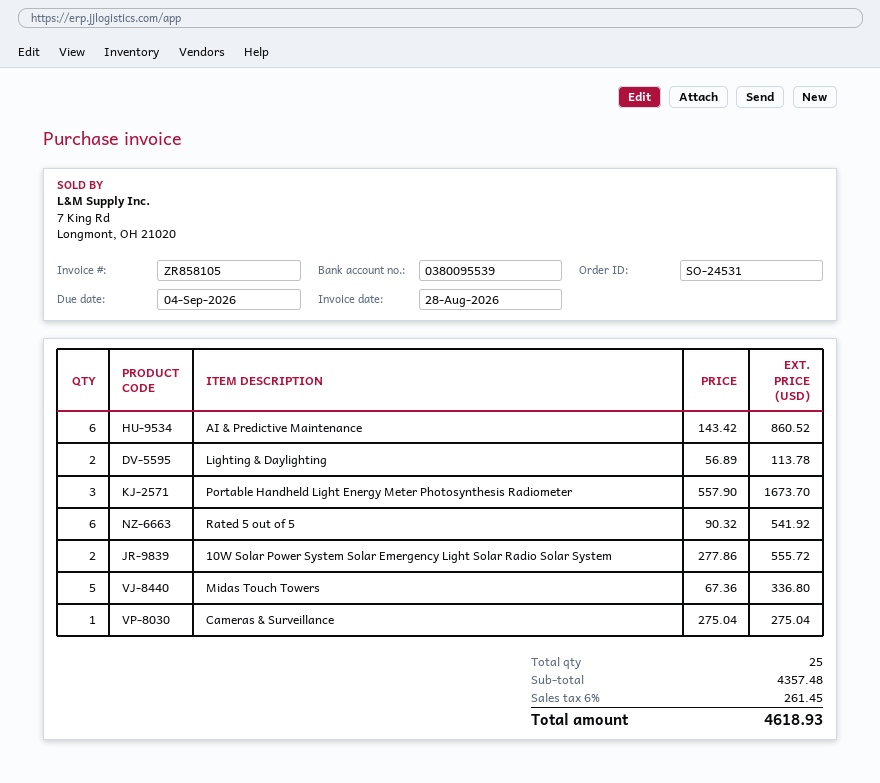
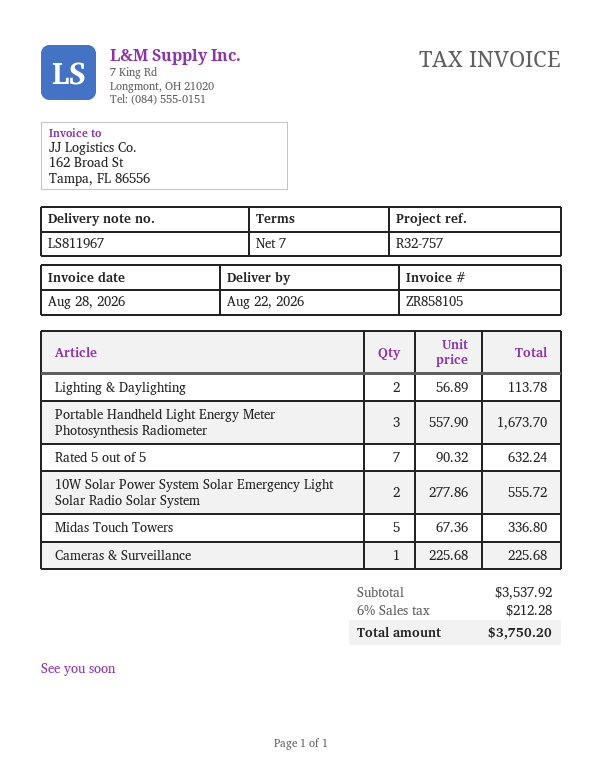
AI & Predictive Maintenance: 6 x 143.42 = 860.52 -> none
Rated 5 out of 5: 6 x 90.32 = 541.92 -> 7 x 90.32 = 632.24
Cameras & Surveillance: 1 x 275.04 = 275.04 -> 1 x 225.68 = 225.68
subtotal: 4357.48 -> 3537.92
tax: 6% = 261.45 -> 6% = 212.28
total: 4618.93 -> 3750.20

